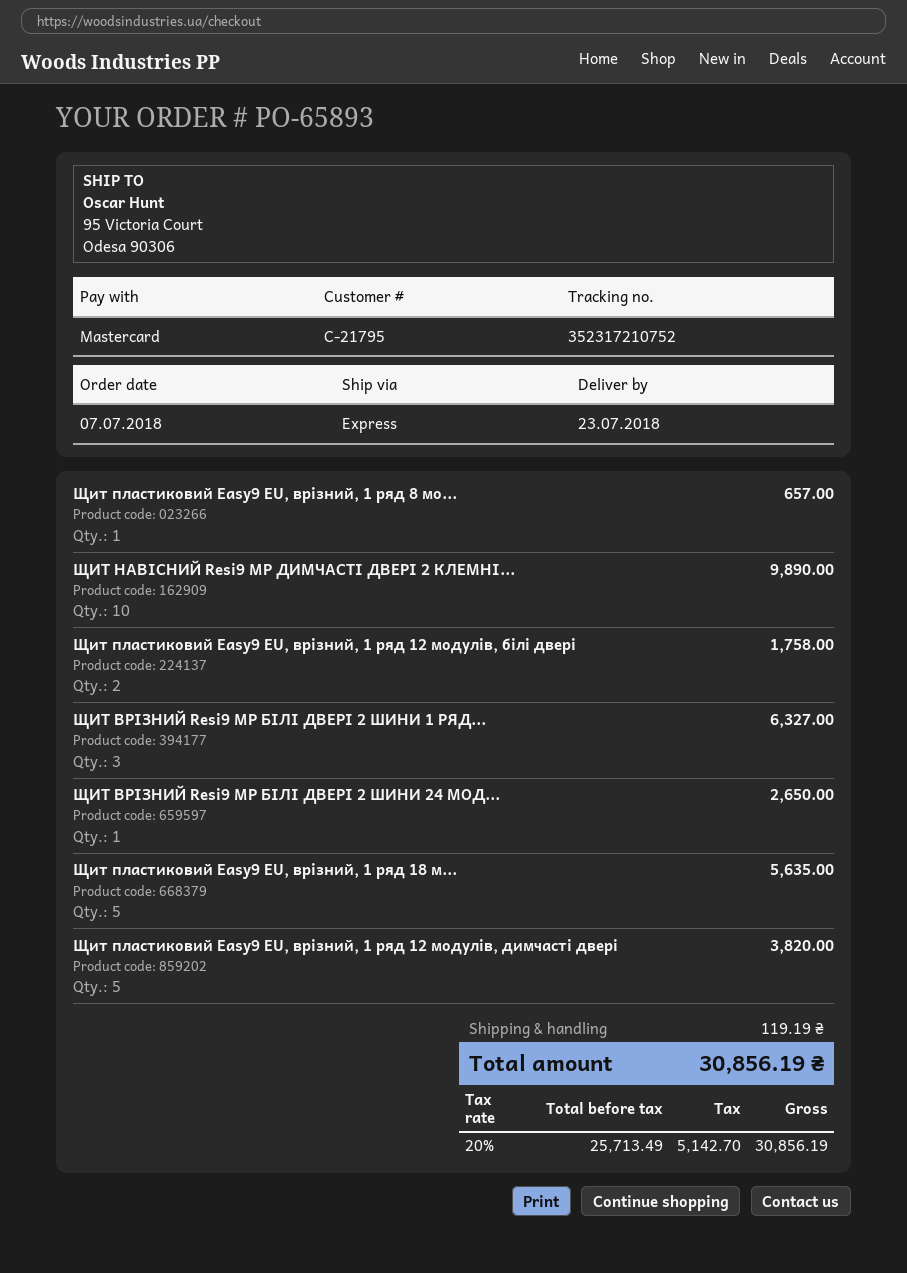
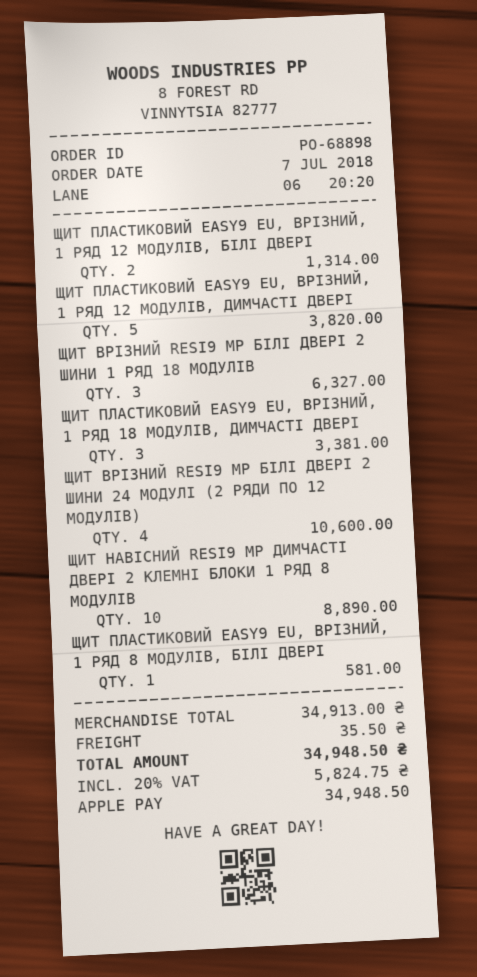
order number: PO-65893 -> PO-68898
payment method: Mastercard -> Apple Pay
Щит пластиковий Easy9 EU, врізний, 1 ряд 8 мо...: 1 for 657.00 -> 1 for 581.00
ЩИТ НАВІСНИЙ Resi9 MP ДИМЧАСТІ ДВЕРІ 2 КЛЕМНІ...: 10 for 9890.00 -> 10 for 8890.00
Щит пластиковий Easy9 EU, врізний, 1 ряд 12 модулів, білі двері: 2 for 1758.00 -> 2 for 1314.00
ЩИТ ВРІЗНИЙ Resi9 MP БІЛІ ДВЕРІ 2 ШИНИ 24 МОД...: 1 for 2650.00 -> 4 for 10600.00
Щит пластиковий Easy9 EU, врізний, 1 ряд 18 м...: 5 for 5635.00 -> 3 for 3381.00
shipping: 119.19 -> 35.50
tax: 20% = 5142.70 -> 20% = 5824.75
total: 30856.19 -> 34948.50

